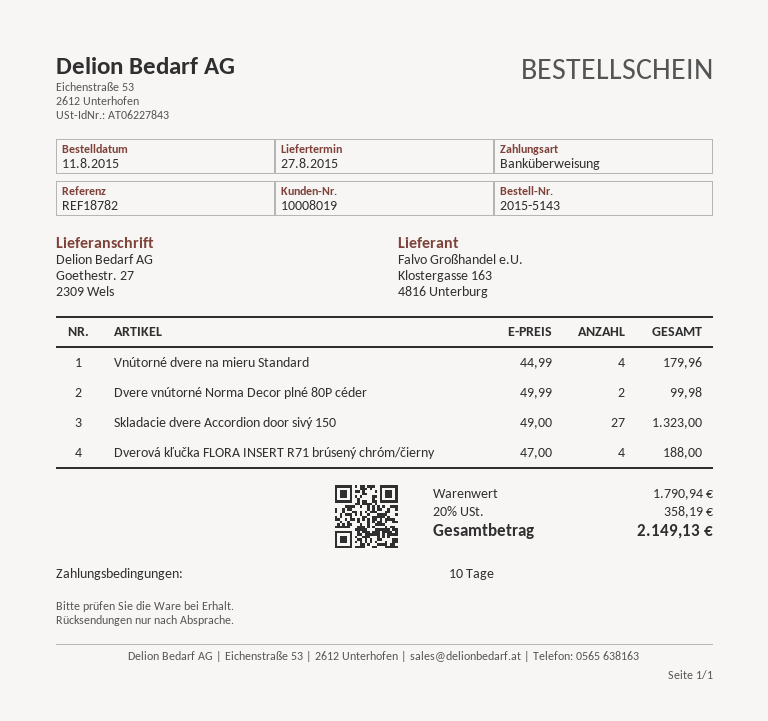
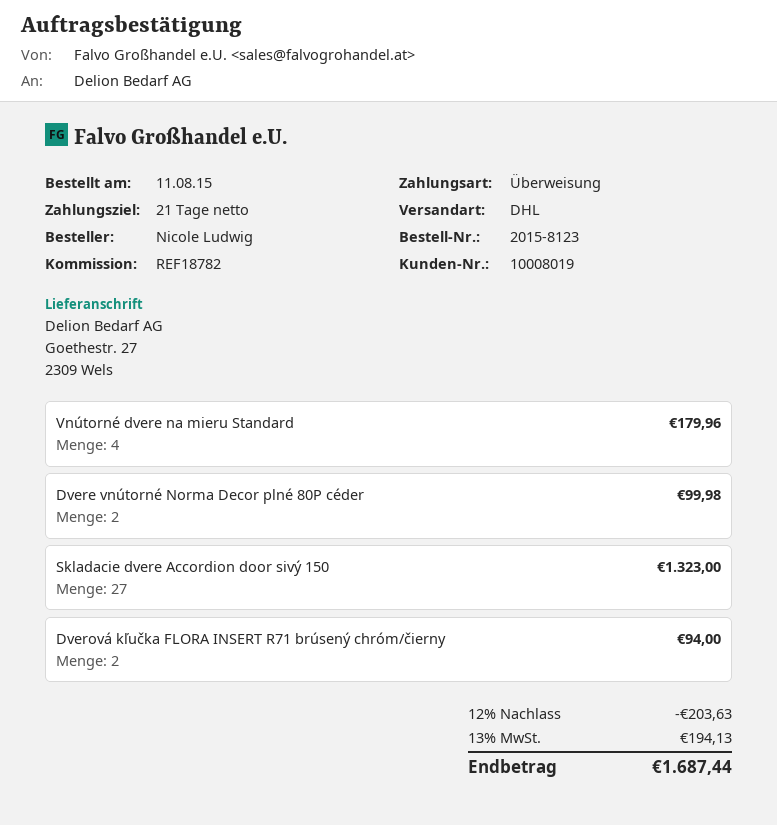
order number: 2015-5143 -> 2015-8123
payment terms: 10 days -> 21 days
Dverová kľučka FLORA INSERT R71 brúsený chróm/čierny: 4 for 188.00 -> 2 for 94.00
discount: none -> 12% = 203.63
tax: 20% = 358.19 -> 13% = 194.13
total: 2149.13 -> 1687.44

